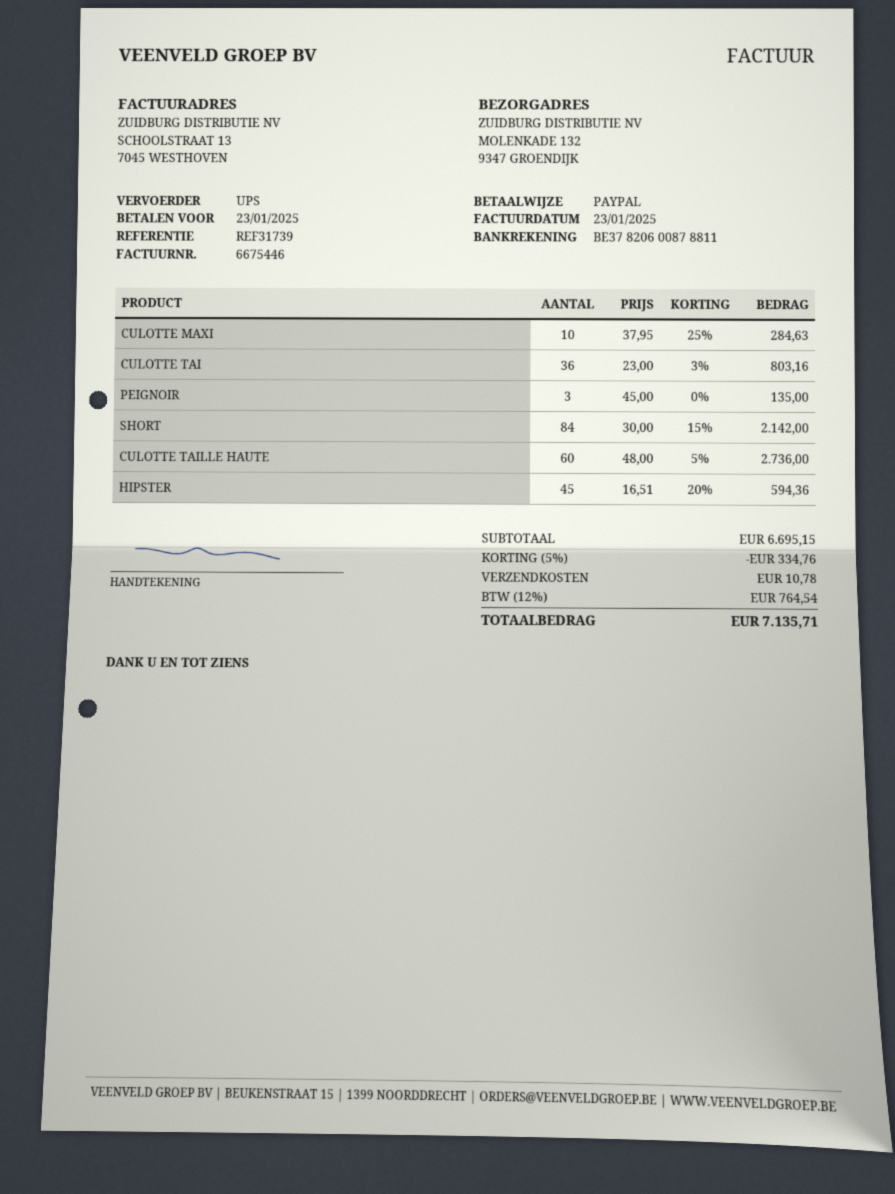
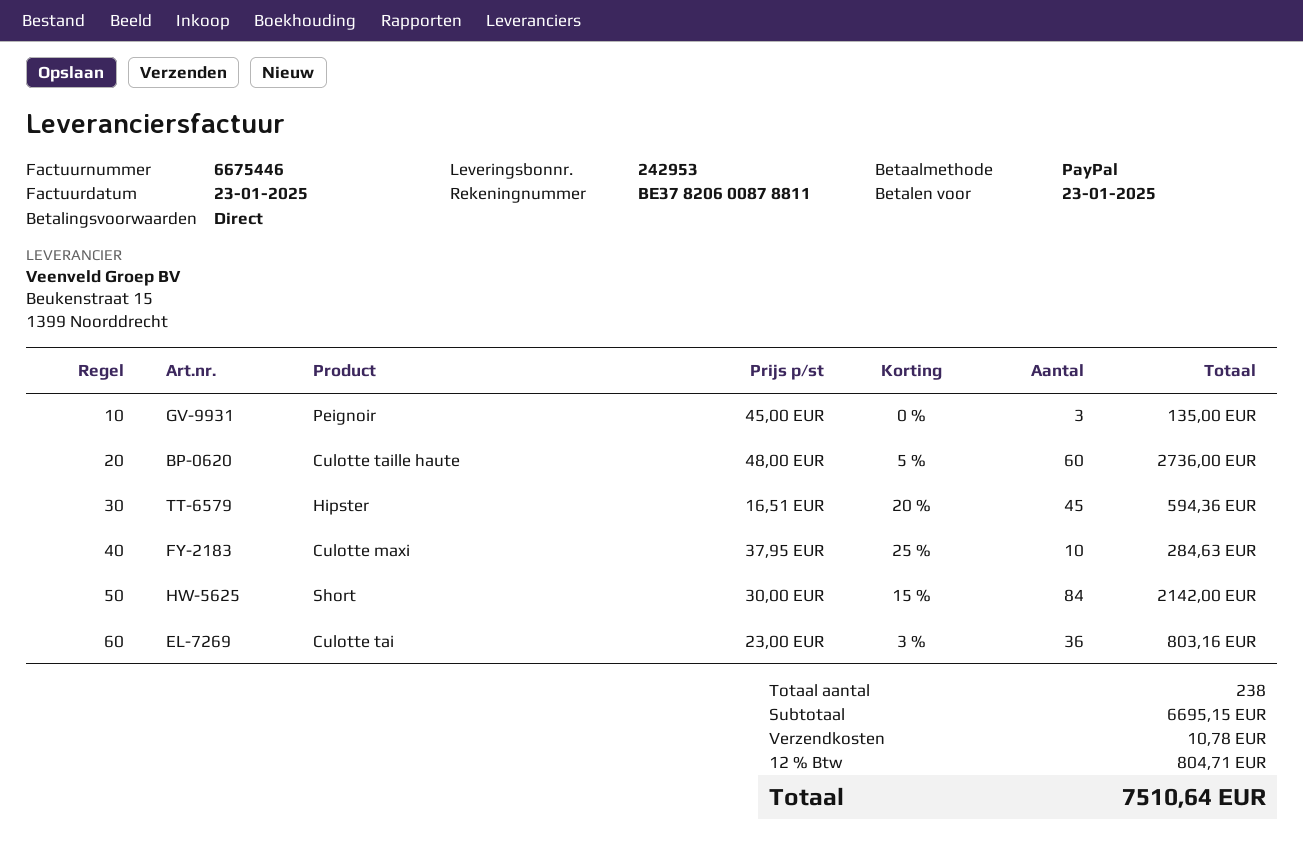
discount: 5% = 334.76 -> none
tax: 12% = 764.54 -> 12% = 804.71
total: 7135.71 -> 7510.64

